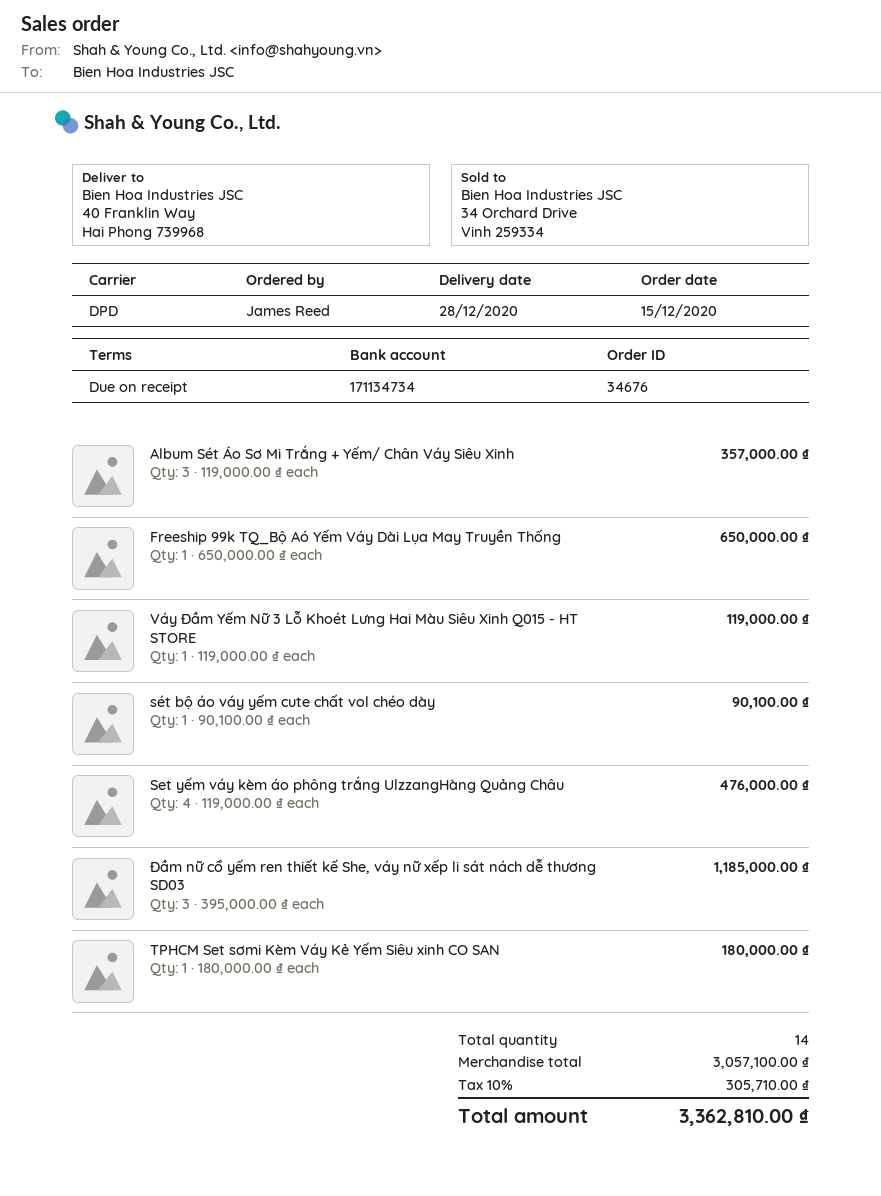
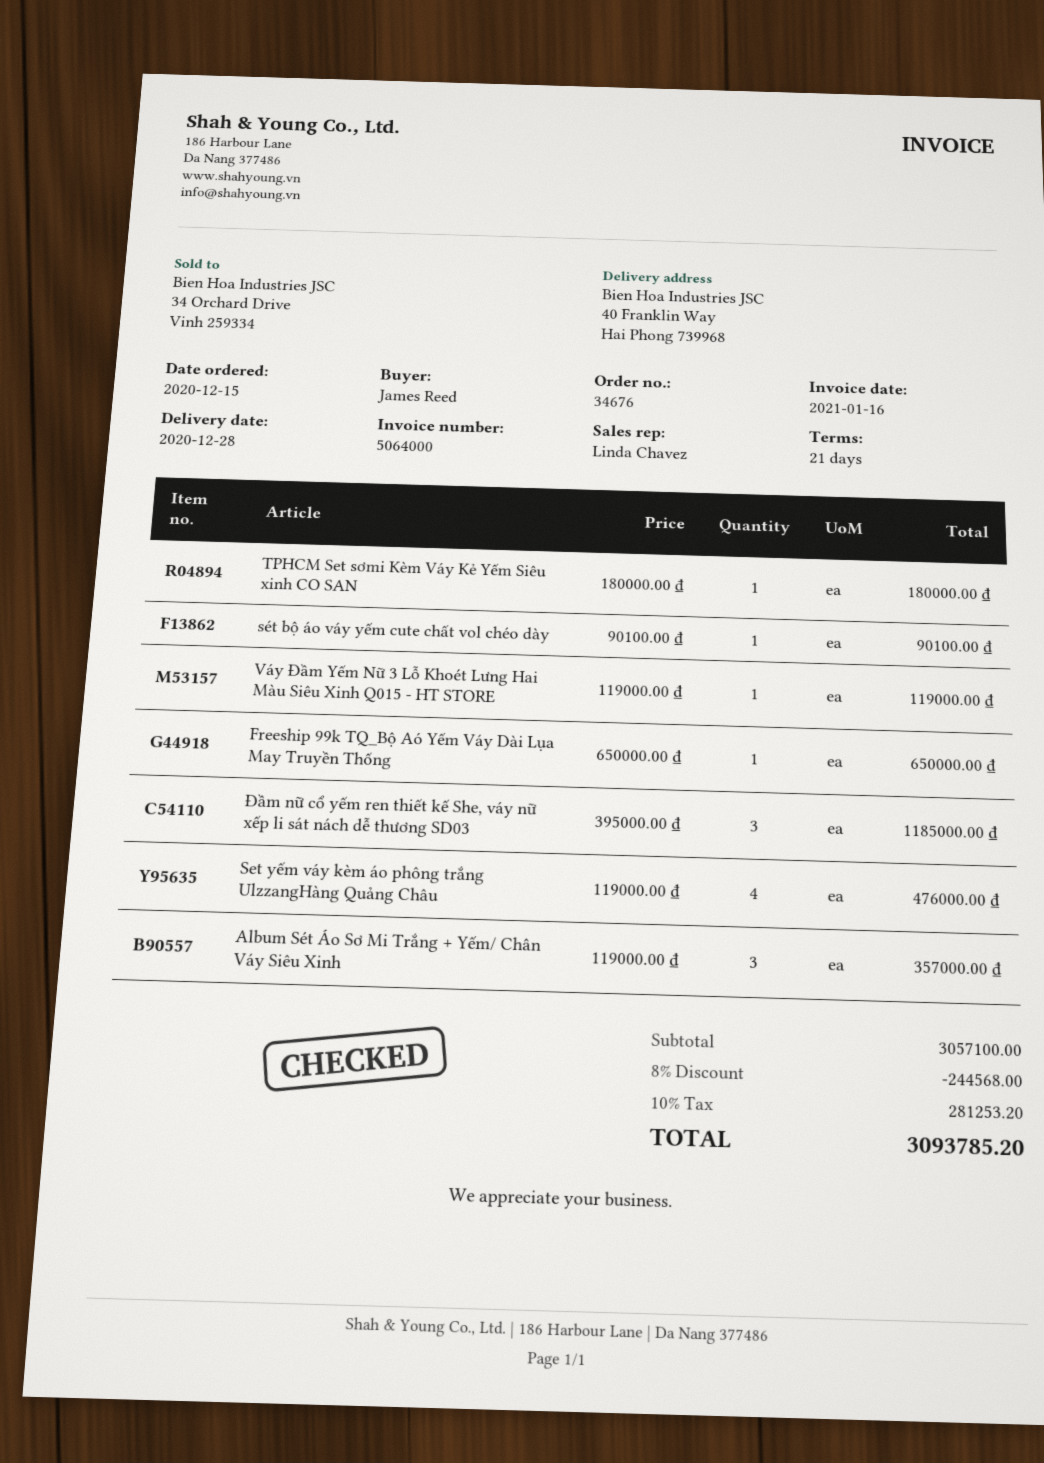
payment terms: on receipt -> 21 days
discount: none -> 8% = 244568.00
tax: 10% = 305710.00 -> 10% = 281253.20
total: 3362810.00 -> 3093785.20

